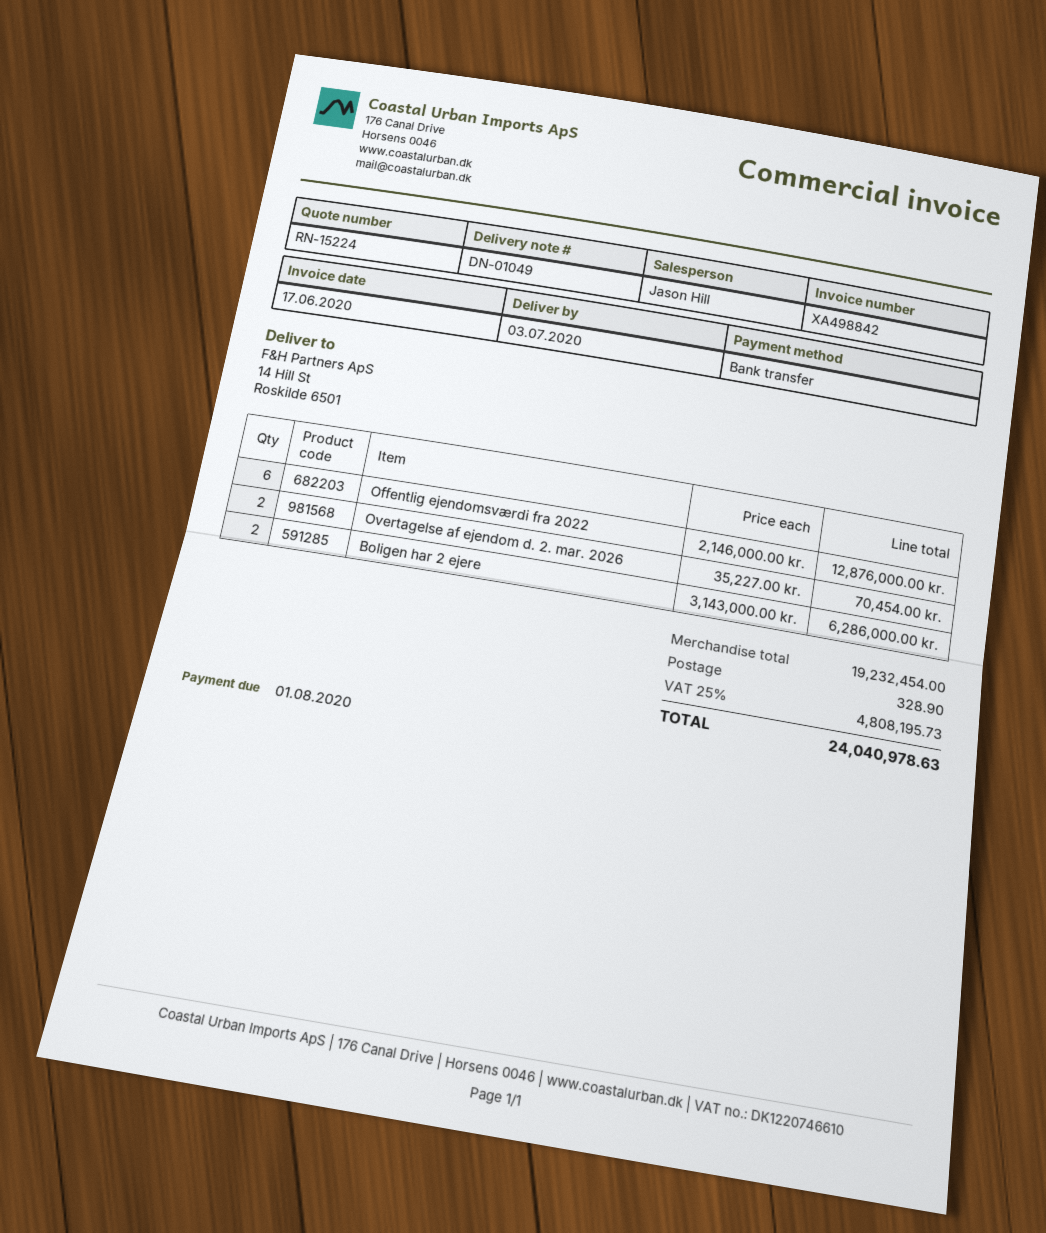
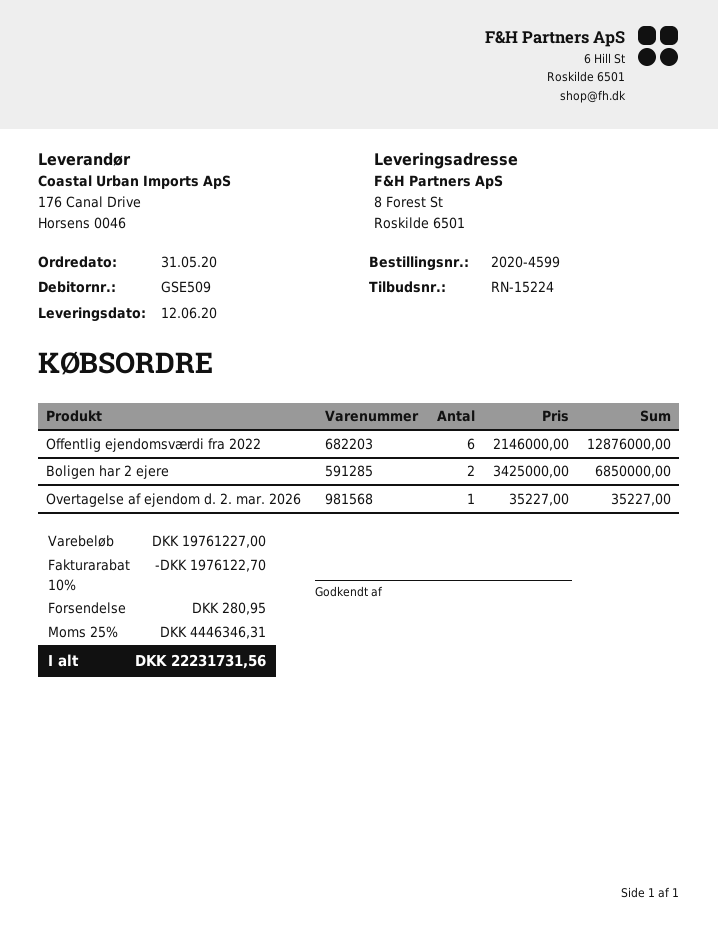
delivery date: 2020-07-03 -> 2020-06-12
ship to: 14 Hill St, Roskilde 6501 -> 8 Forest St, Roskilde 6501
Overtagelse af ejendom d. 2. mar. 2026: 2 x 35227.00 = 70454.00 -> 1 x 35227.00 = 35227.00
Boligen har 2 ejere: 2 x 3143000.00 = 6286000.00 -> 2 x 3425000.00 = 6850000.00
subtotal: 19232454.00 -> 19761227.00
discount: none -> 10% = 1976122.70
shipping: 328.90 -> 280.95
tax: 25% = 4808195.73 -> 25% = 4446346.31
total: 24040978.63 -> 22231731.56

